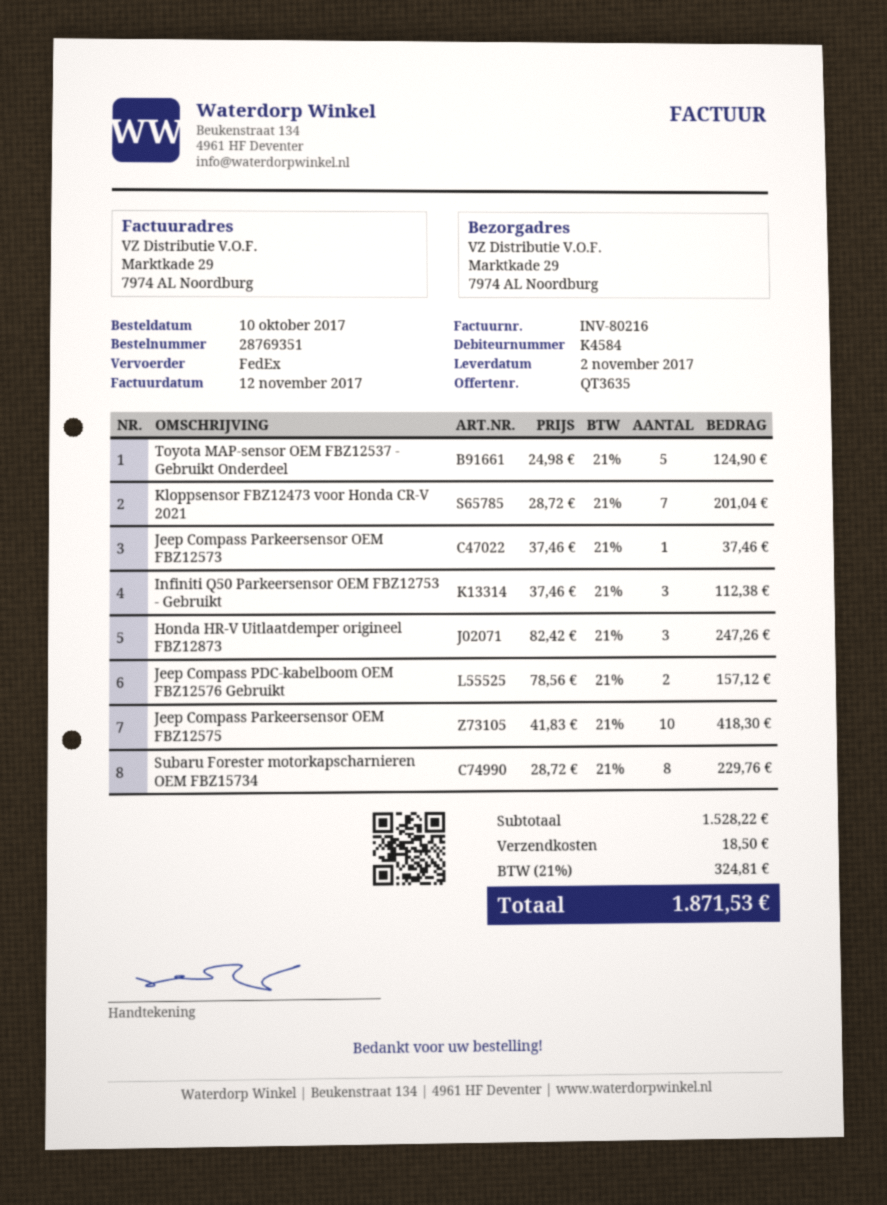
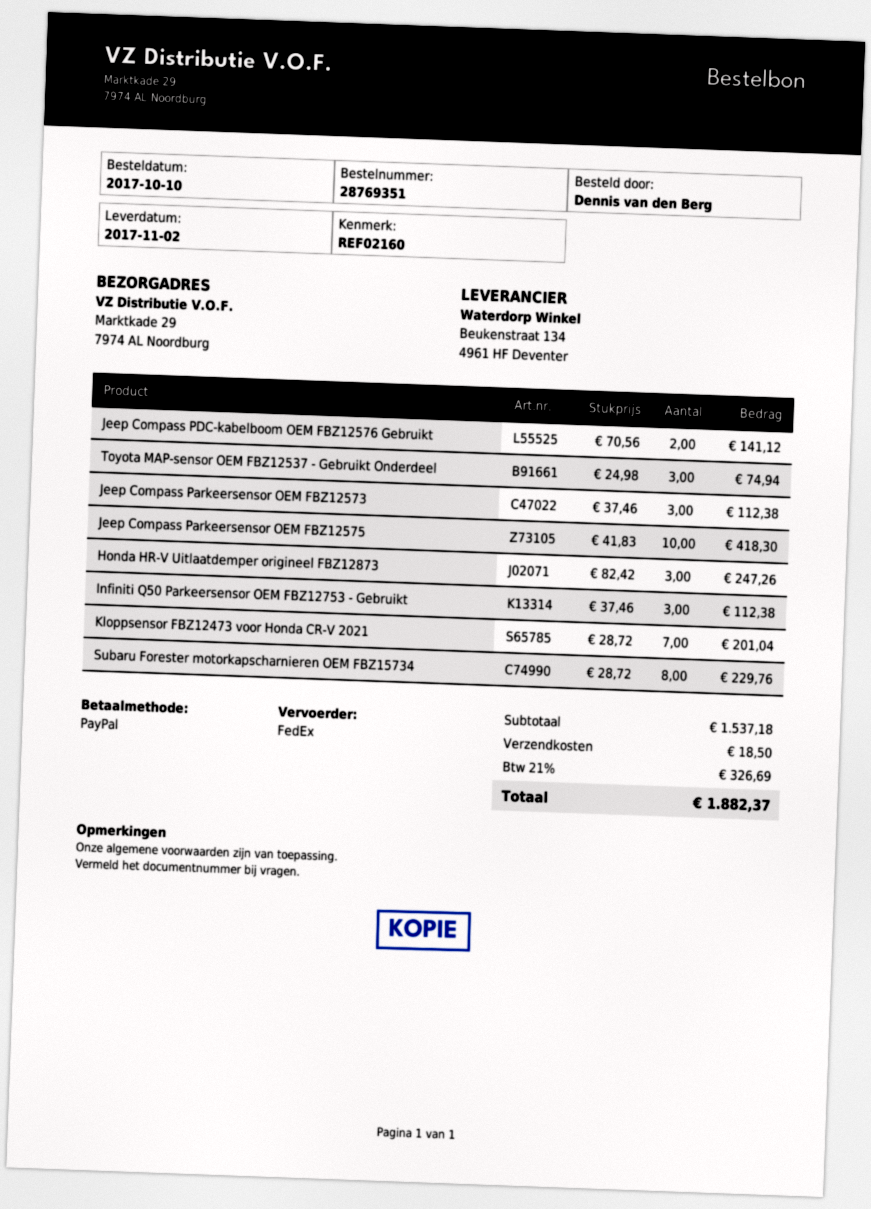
Toyota MAP-sensor OEM FBZ12537 - Gebruikt Onderdeel: 5 x 24.98 = 124.90 -> 3 x 24.98 = 74.94
Jeep Compass Parkeersensor OEM FBZ12573: 1 x 37.46 = 37.46 -> 3 x 37.46 = 112.38
Jeep Compass PDC-kabelboom OEM FBZ12576 Gebruikt: 2 x 78.56 = 157.12 -> 2 x 70.56 = 141.12
subtotal: 1528.22 -> 1537.18
tax: 21% = 324.81 -> 21% = 326.69
total: 1871.53 -> 1882.37

